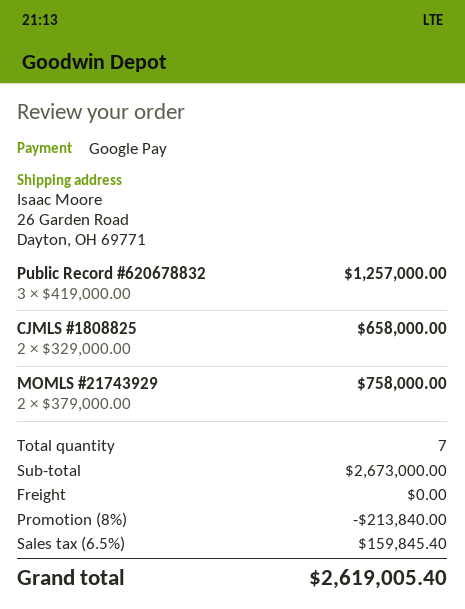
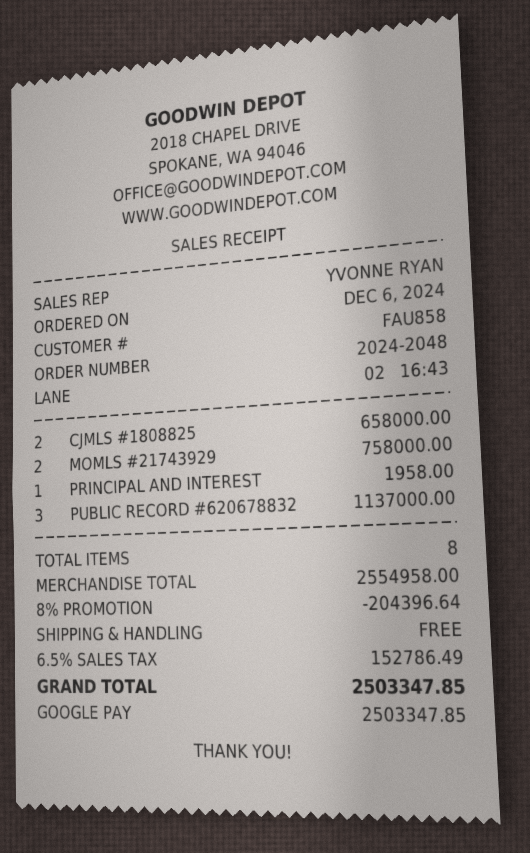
Public Record #620678832: 3 for 1257000.00 -> 3 for 1137000.00
PRINCIPAL AND INTEREST: none -> 1 for 1958.00
total quantity: 7 -> 8
subtotal: 2673000.00 -> 2554958.00
discount: 8% = 213840.00 -> 8% = 204396.64
tax: 6.5% = 159845.40 -> 6.5% = 152786.49
total: 2619005.40 -> 2503347.85

